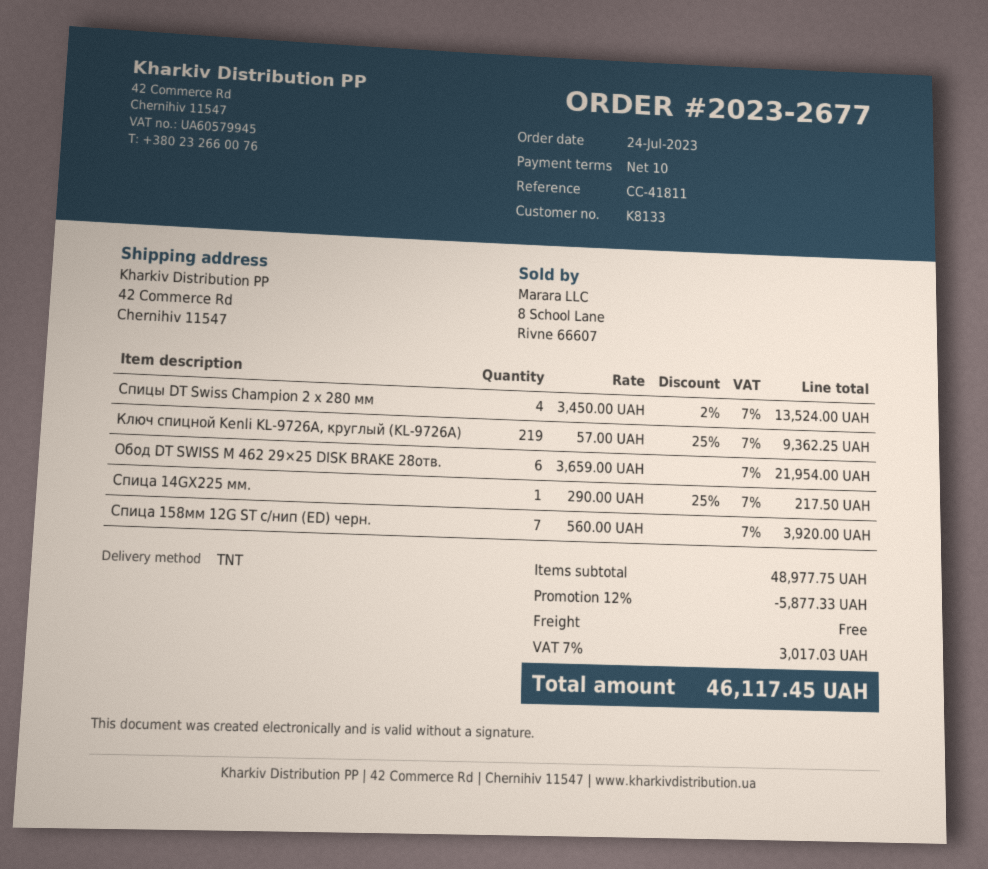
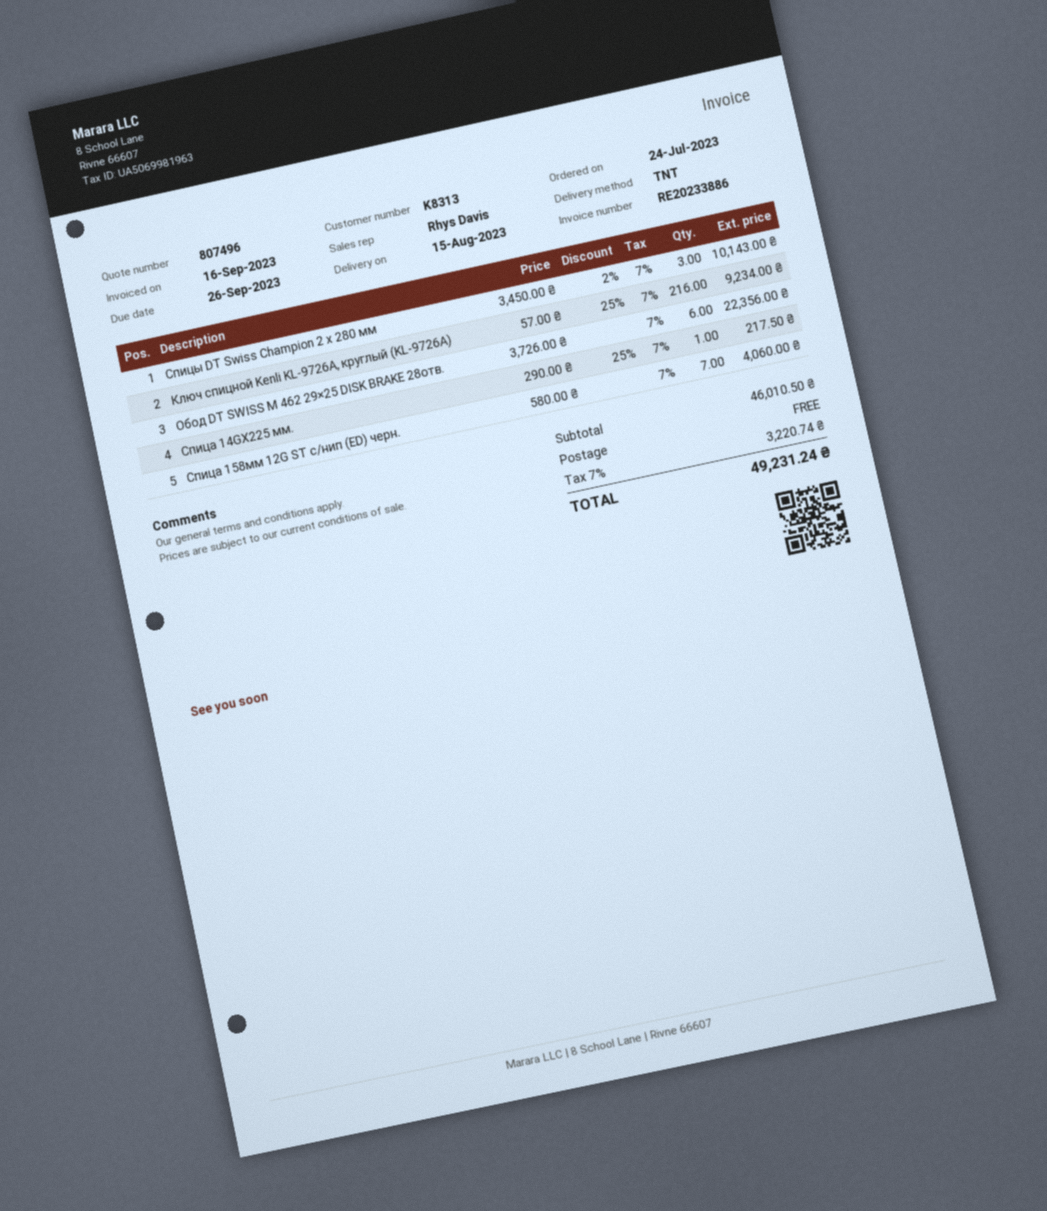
customer number: K8133 -> K8313
Спицы DT Swiss Champion 2 x 280 мм: 4 x 3450.00 - 2% = 13524.00 -> 3 x 3450.00 - 2% = 10143.00
Ключ спицной Kenli KL-9726A, круглый (KL-9726A): 219 x 57.00 - 25% = 9362.25 -> 216 x 57.00 - 25% = 9234.00
Обод DT SWISS M 462 29×25 DISK BRAKE 28отв.: 6 x 3659.00 = 21954.00 -> 6 x 3726.00 = 22356.00
Спица 158мм 12G ST с/нип (ED) черн.: 7 x 560.00 = 3920.00 -> 7 x 580.00 = 4060.00
subtotal: 48977.75 -> 46010.50
discount: 12% = 5877.33 -> none
tax: 7% = 3017.03 -> 7% = 3220.74
total: 46117.45 -> 49231.24

